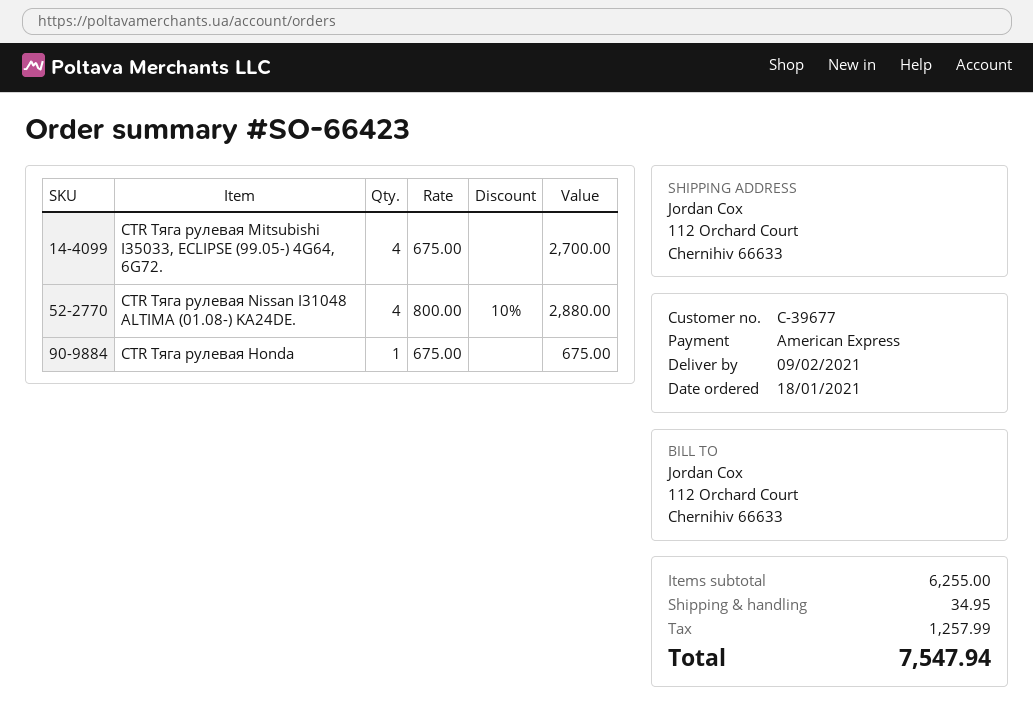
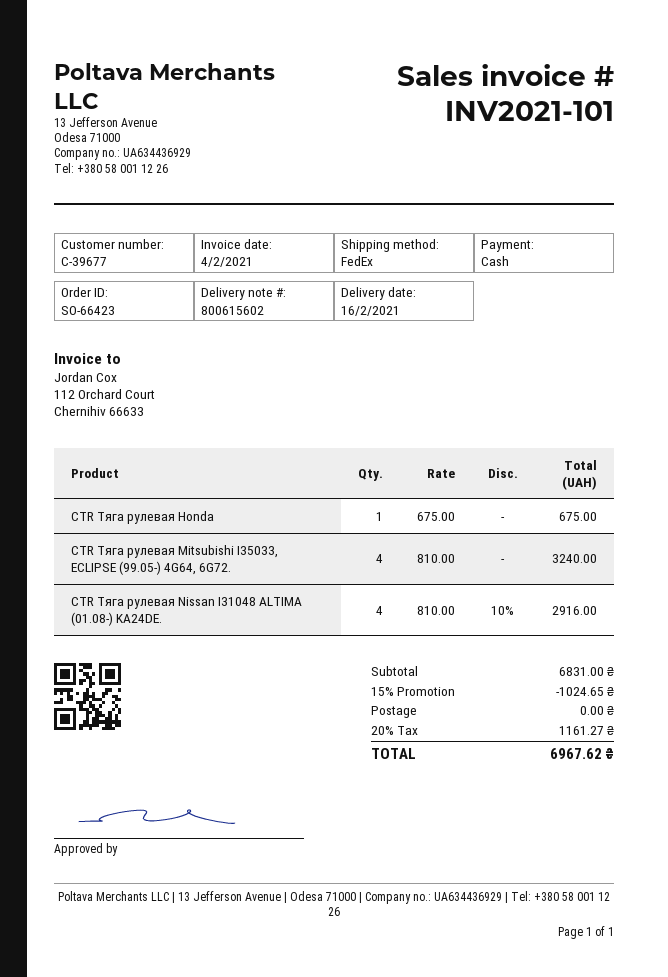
delivery date: 2021-02-09 -> 2021-02-16
payment method: American Express -> cash
CTR Тяга рулевая Mitsubishi I35033, ECLIPSE (99.05-) 4G64, 6G72.: 4 x 675.00 = 2700.00 -> 4 x 810.00 = 3240.00
CTR Тяга рулевая Nissan I31048 ALTIMA (01.08-) KA24DE.: 4 x 800.00 - 10% = 2880.00 -> 4 x 810.00 - 10% = 2916.00
subtotal: 6255.00 -> 6831.00
discount: none -> 15% = 1024.65
shipping: 34.95 -> 0.00
tax: 1257.99 -> 1161.27
total: 7547.94 -> 6967.62

